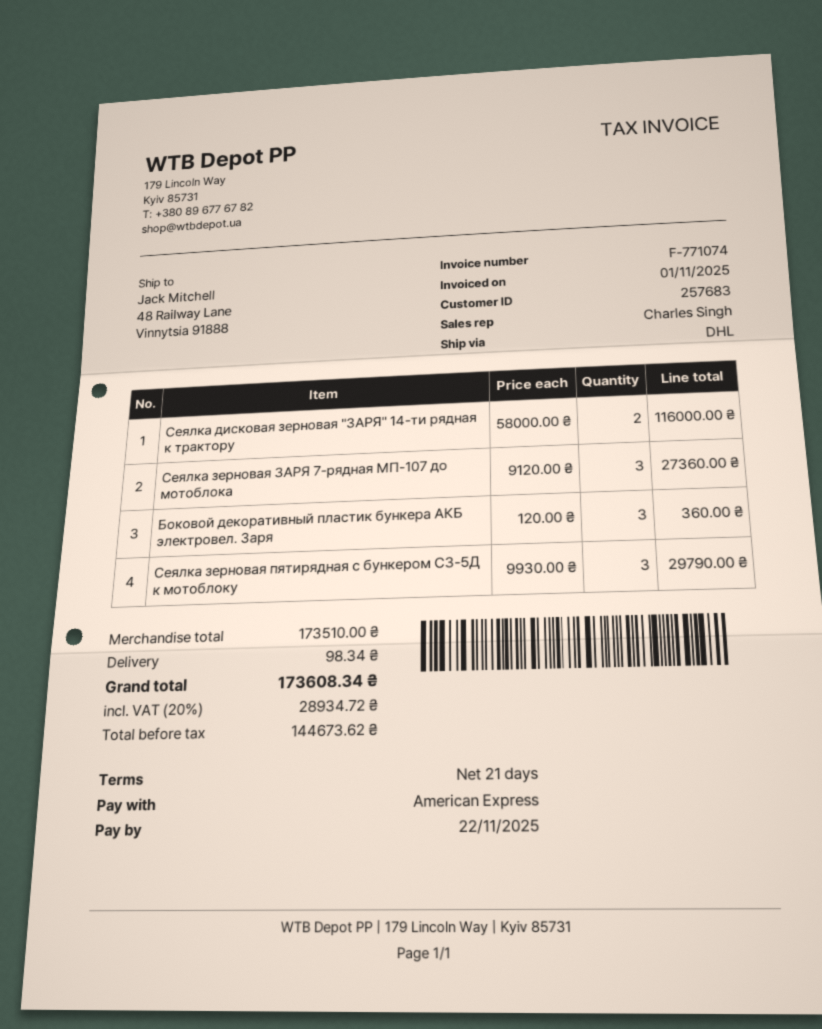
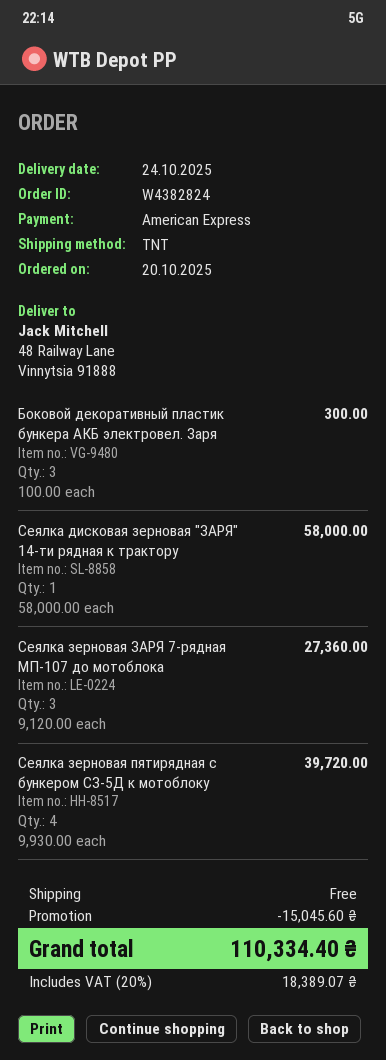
shipping method: DHL -> TNT
Сеялка дисковая зерновая "ЗАРЯ" 14-ти рядная к трактору: 2 x 58000.00 = 116000.00 -> 1 x 58000.00 = 58000.00
Боковой декоративный пластик бункера АКБ электровел. Заря: 3 x 120.00 = 360.00 -> 3 x 100.00 = 300.00
Сеялка зерновая пятирядная с бункером СЗ-5Д к мотоблоку: 3 x 9930.00 = 29790.00 -> 4 x 9930.00 = 39720.00
discount: none -> 15045.60
shipping: 98.34 -> 0.00
tax: 20% = 28934.72 -> 20% = 18389.07
total: 173608.34 -> 110334.40

